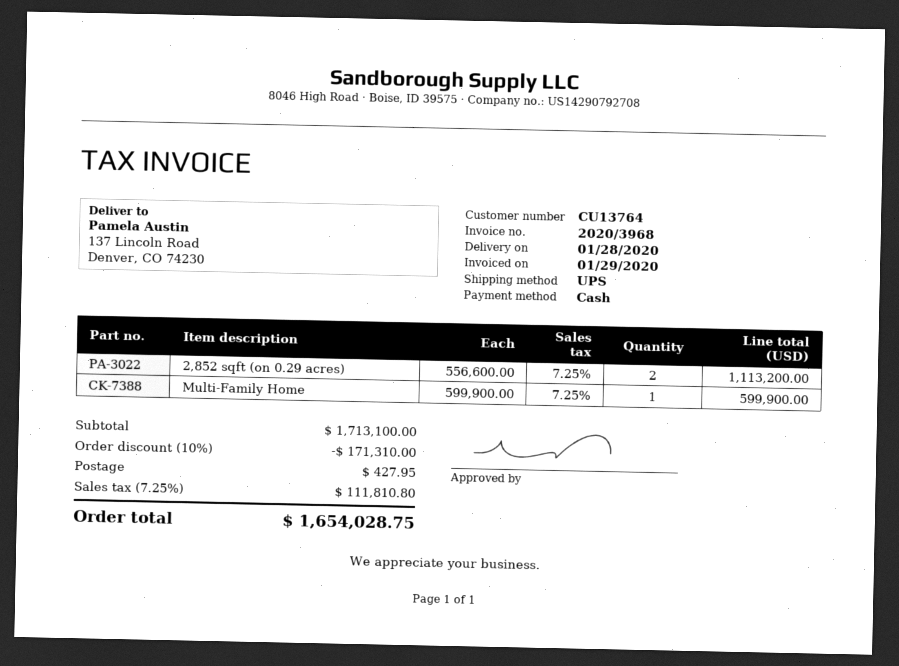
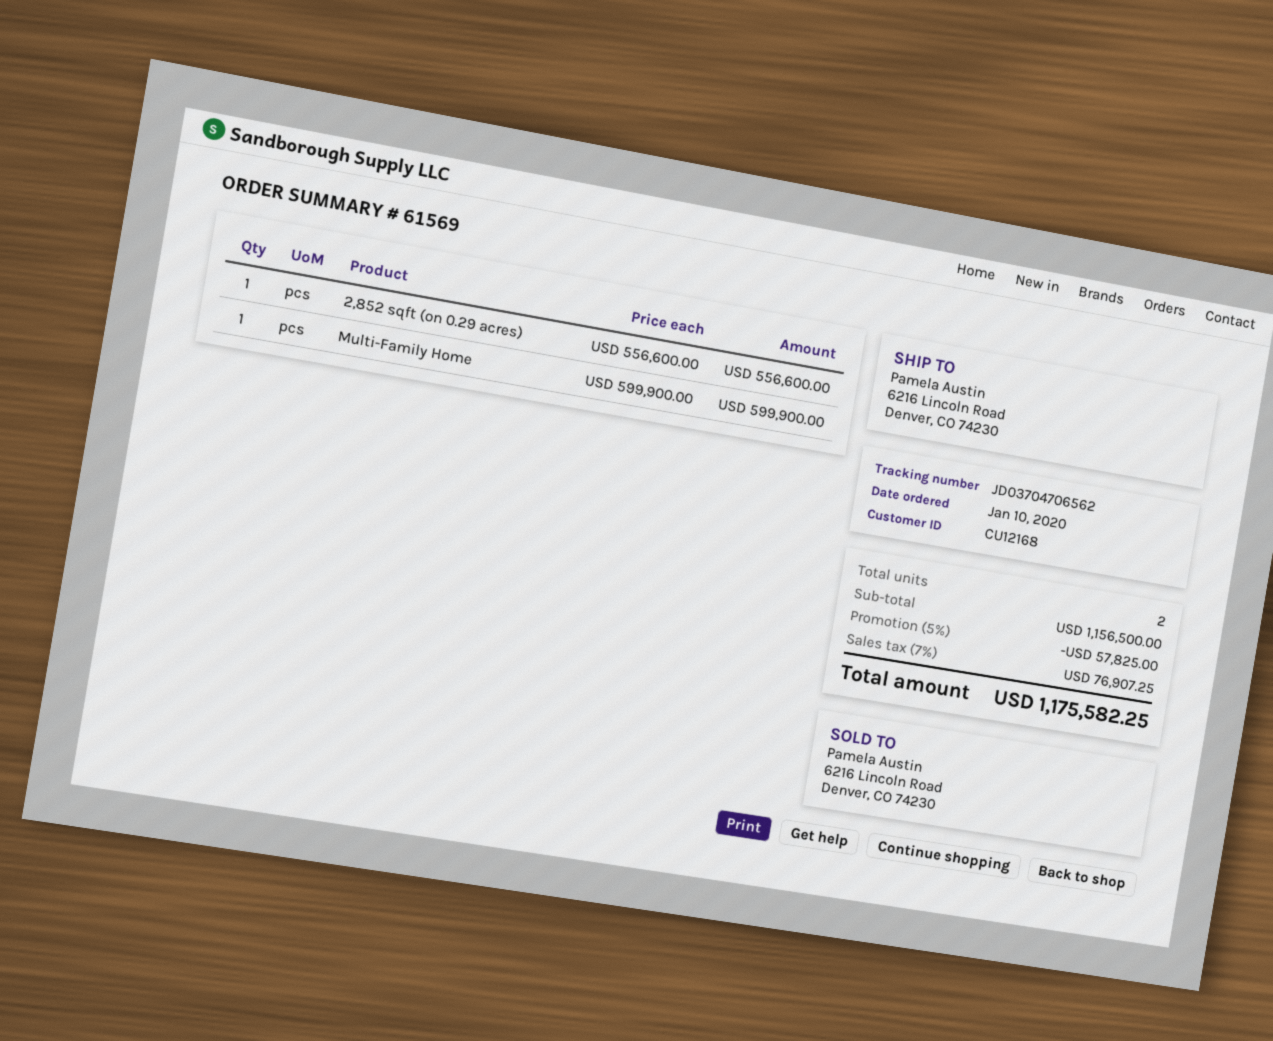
customer number: CU13764 -> CU12168
ship to: 137 Lincoln Road, Denver, CO 74230 -> 6216 Lincoln Road, Denver, CO 74230
2,852 sqft (on 0.29 acres): 2 x 556600.00 = 1113200.00 -> 1 x 556600.00 = 556600.00
subtotal: 1713100.00 -> 1156500.00
discount: 10% = 171310.00 -> 5% = 57825.00
shipping: 427.95 -> none
tax: 7.25% = 111810.80 -> 7% = 76907.25
total: 1654028.75 -> 1175582.25

